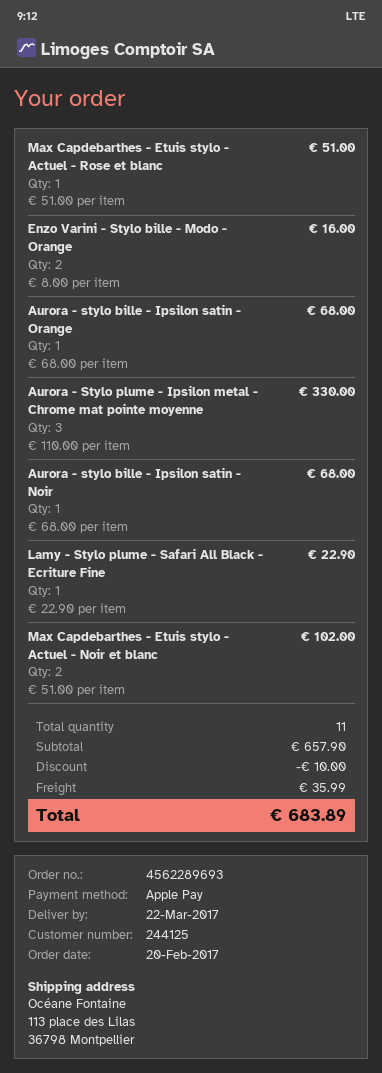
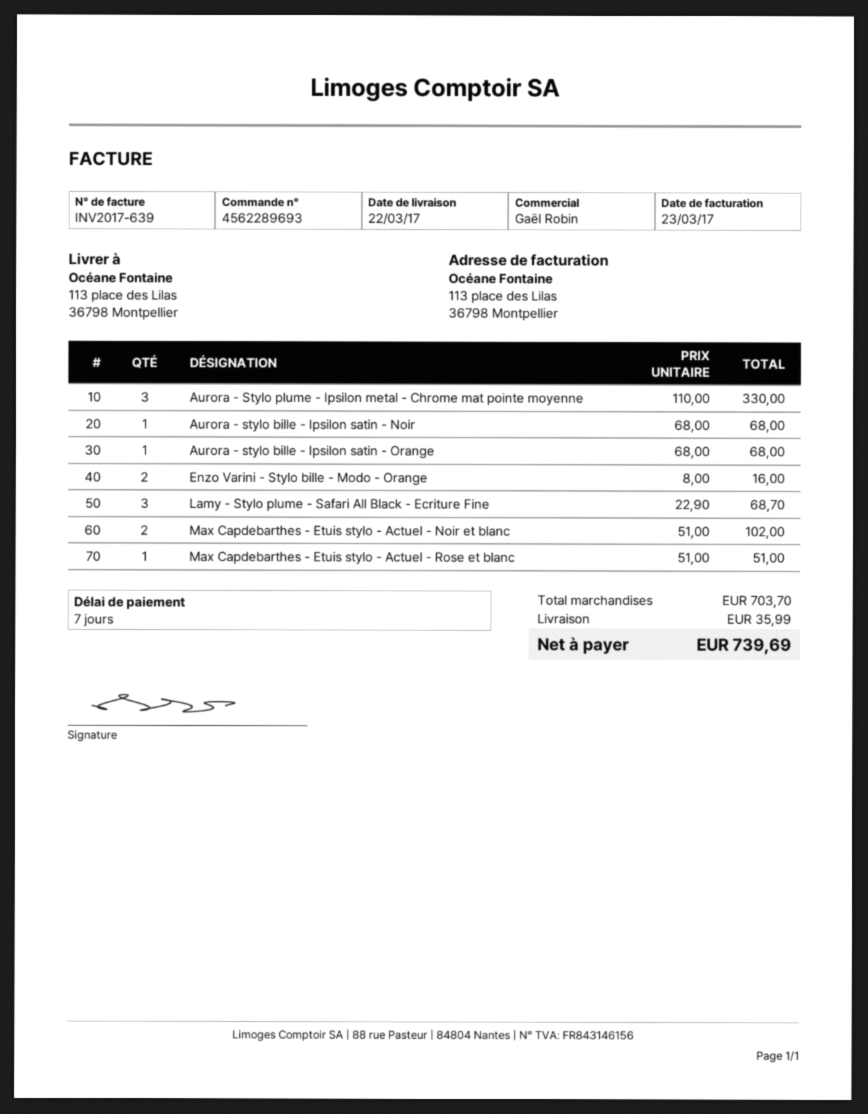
Lamy - Stylo plume - Safari All Black - Ecriture Fine: 1 x 22.90 = 22.90 -> 3 x 22.90 = 68.70
subtotal: 657.90 -> 703.70
discount: 10.00 -> none
total: 683.89 -> 739.69

